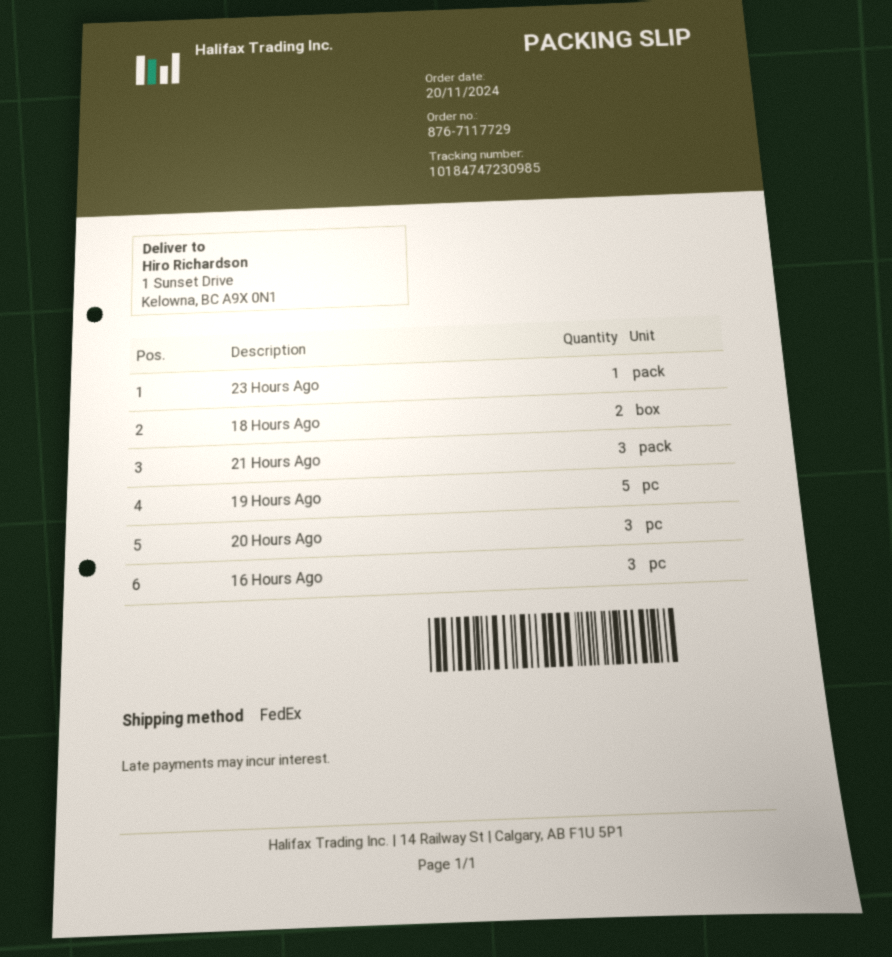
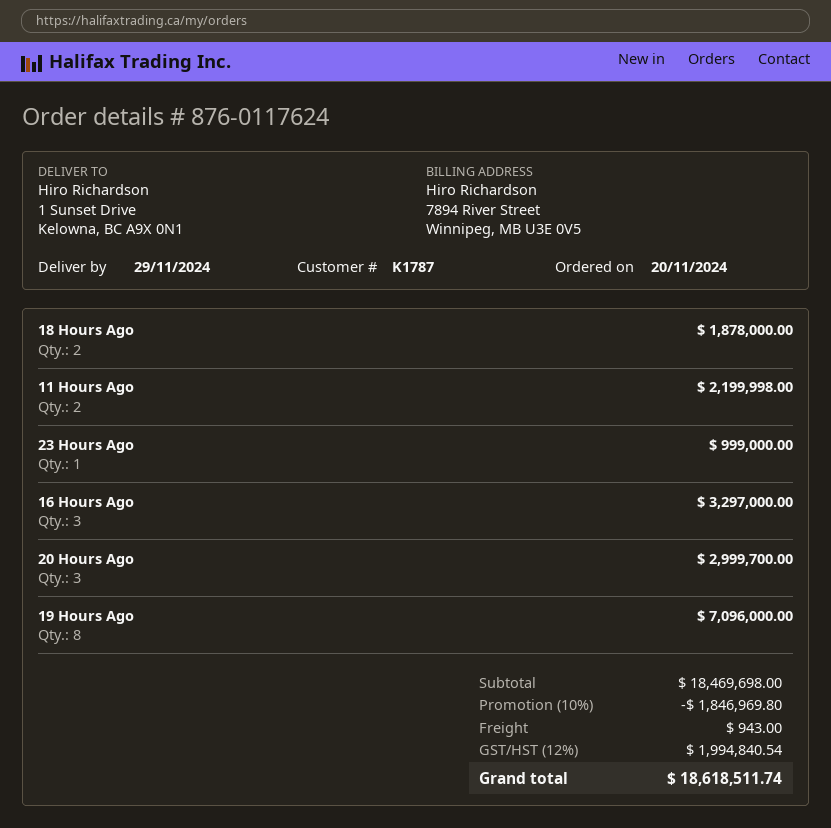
order number: 876-7117729 -> 876-0117624
21 Hours Ago: 3 -> none
19 Hours Ago: 5 -> 8
11 Hours Ago: none -> 2

